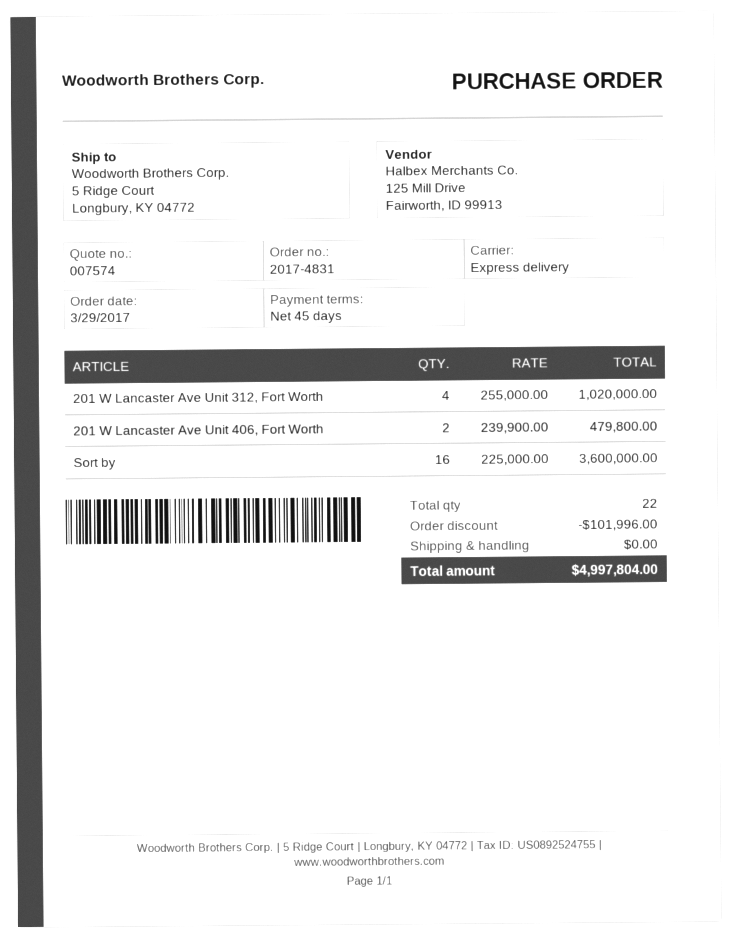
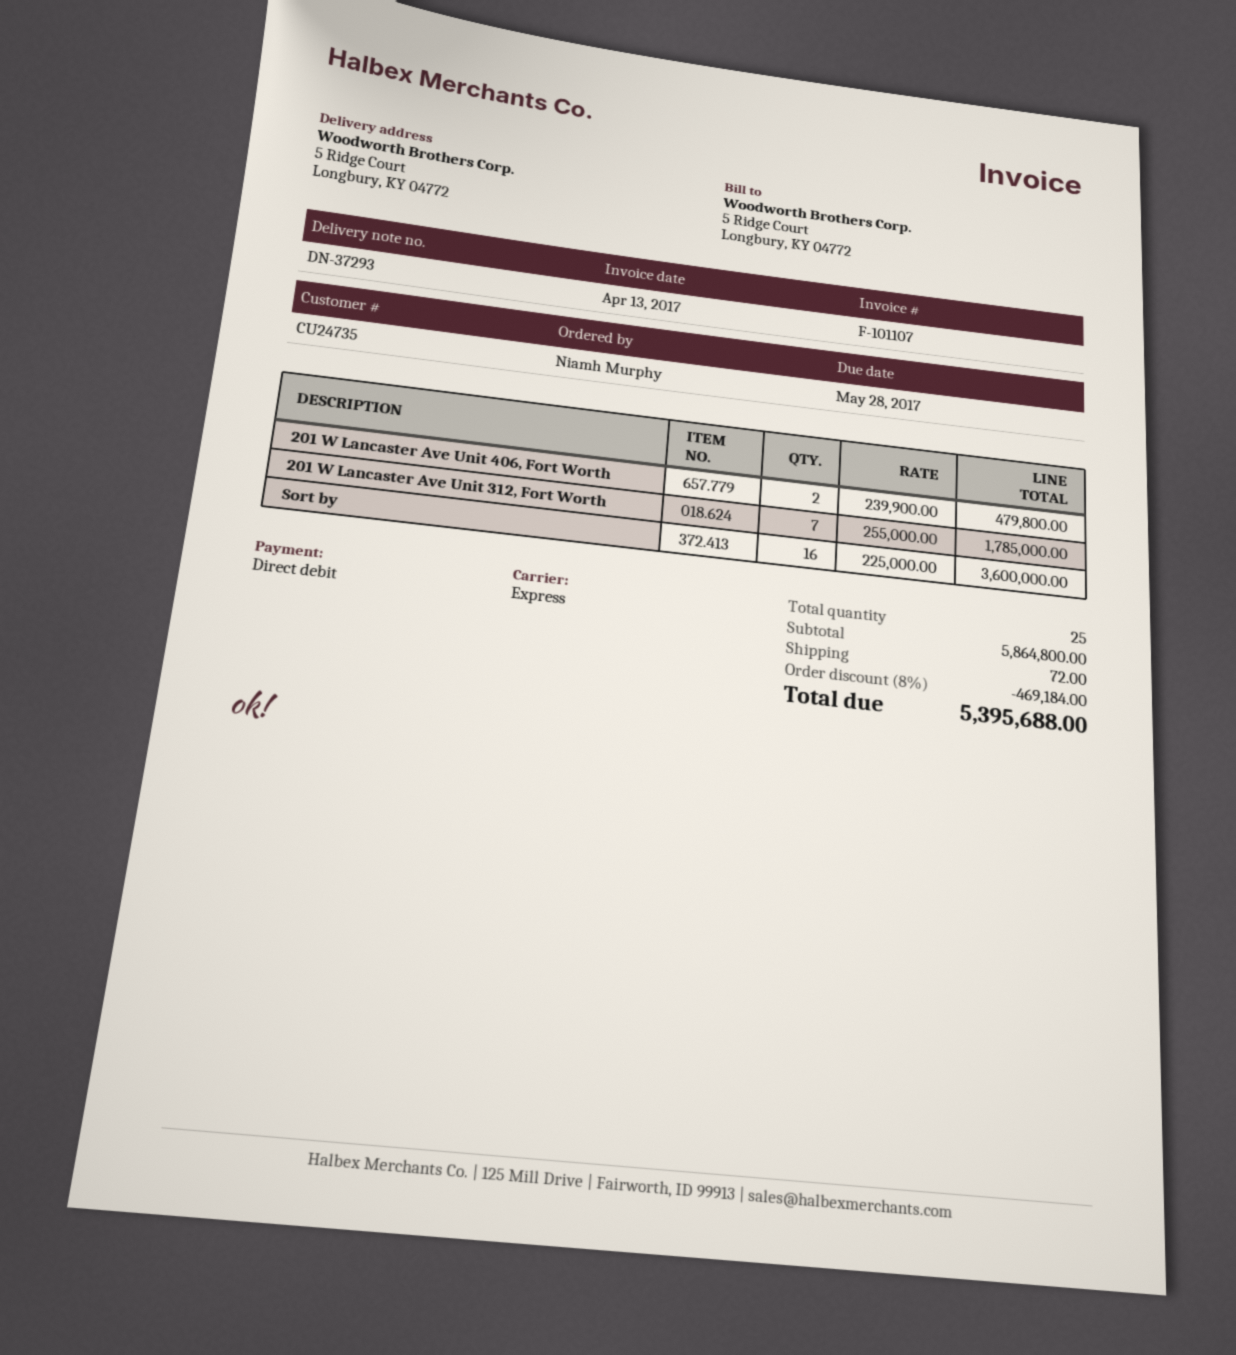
201 W Lancaster Ave Unit 312, Fort Worth: 4 x 255000.00 = 1020000.00 -> 7 x 255000.00 = 1785000.00
total quantity: 22 -> 25
discount: 101996.00 -> 469184.00
shipping: 0.00 -> 72.00
total: 4997804.00 -> 5395688.00

